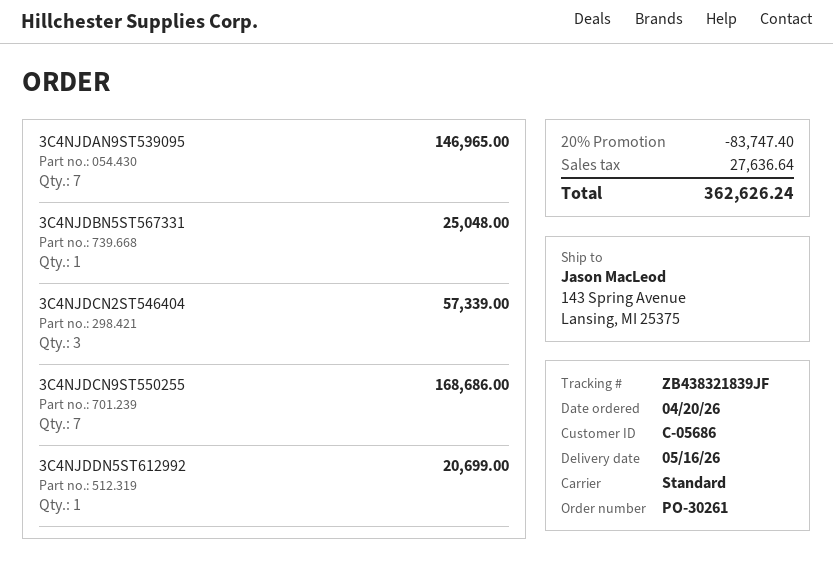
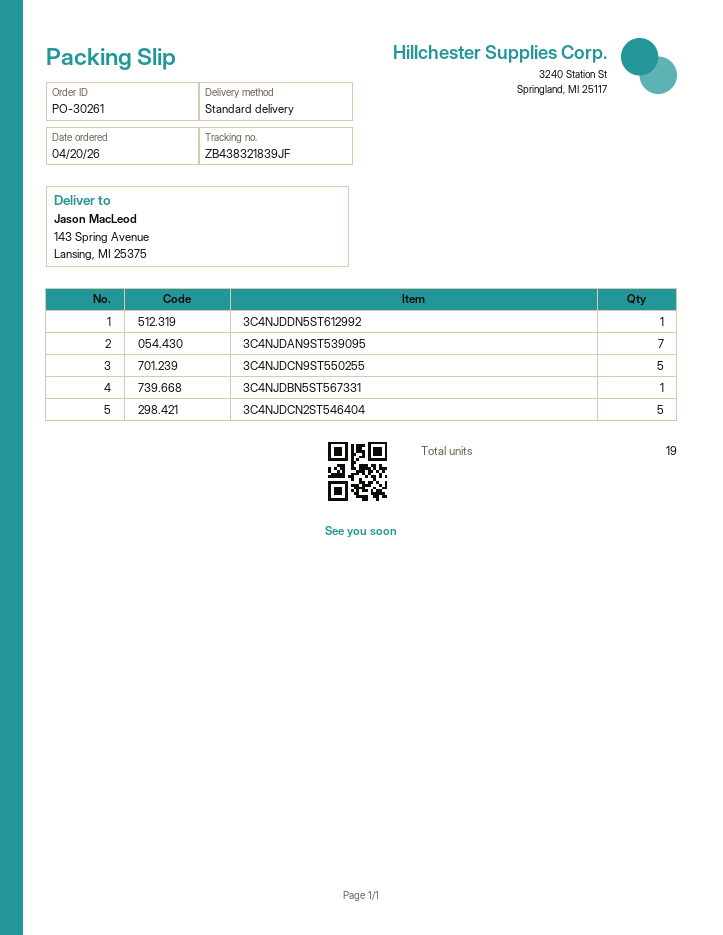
3C4NJDCN2ST546404: 3 -> 5
3C4NJDCN9ST550255: 7 -> 5

